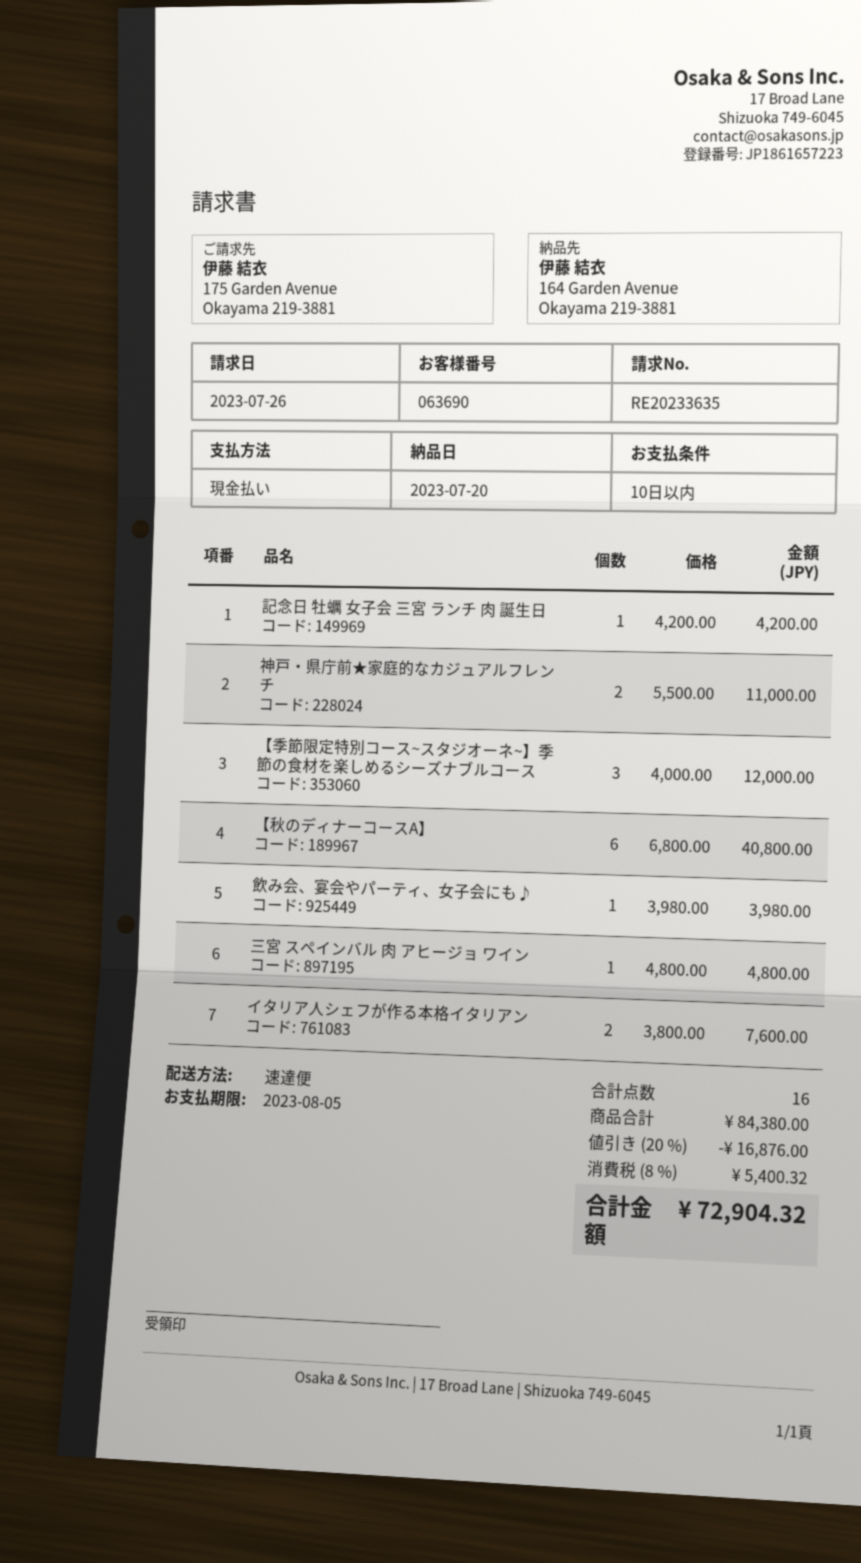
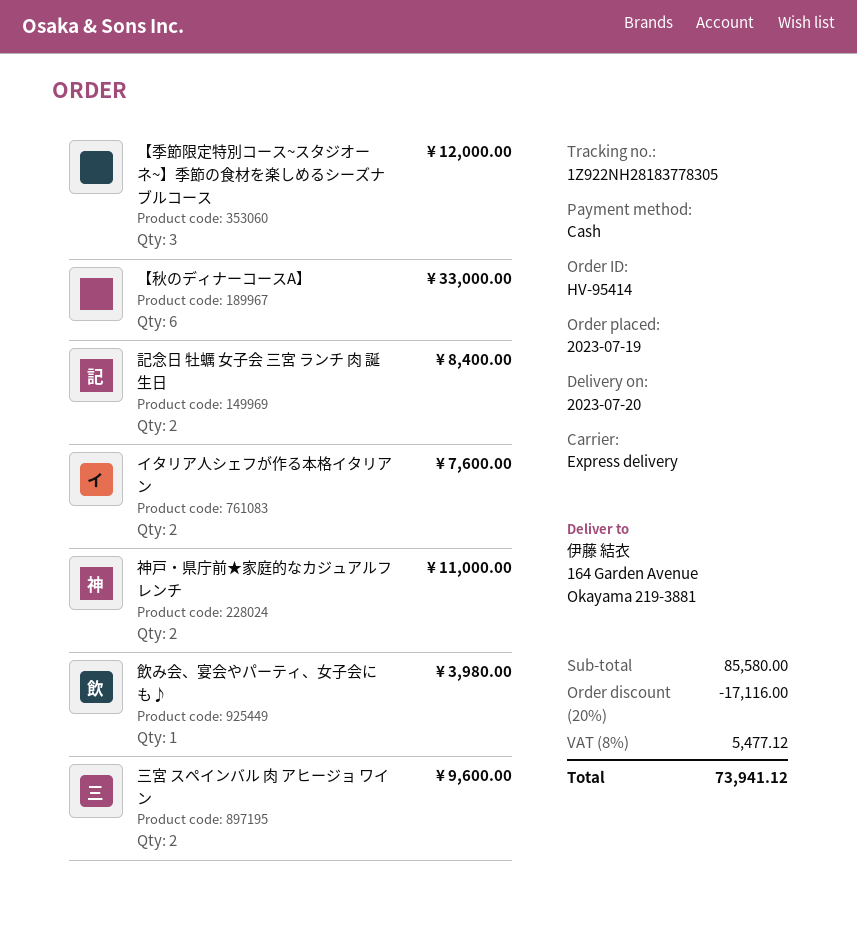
記念日 牡蠣 女子会 三宮 ランチ 肉 誕生日: 1 for 4200.00 -> 2 for 8400.00
【秋のディナーコースA】: 6 for 40800.00 -> 6 for 33000.00
三宮 スペインバル 肉 アヒージョ ワイン: 1 for 4800.00 -> 2 for 9600.00
subtotal: 84380.00 -> 85580.00
discount: 20% = 16876.00 -> 20% = 17116.00
tax: 8% = 5400.32 -> 8% = 5477.12
total: 72904.32 -> 73941.12

